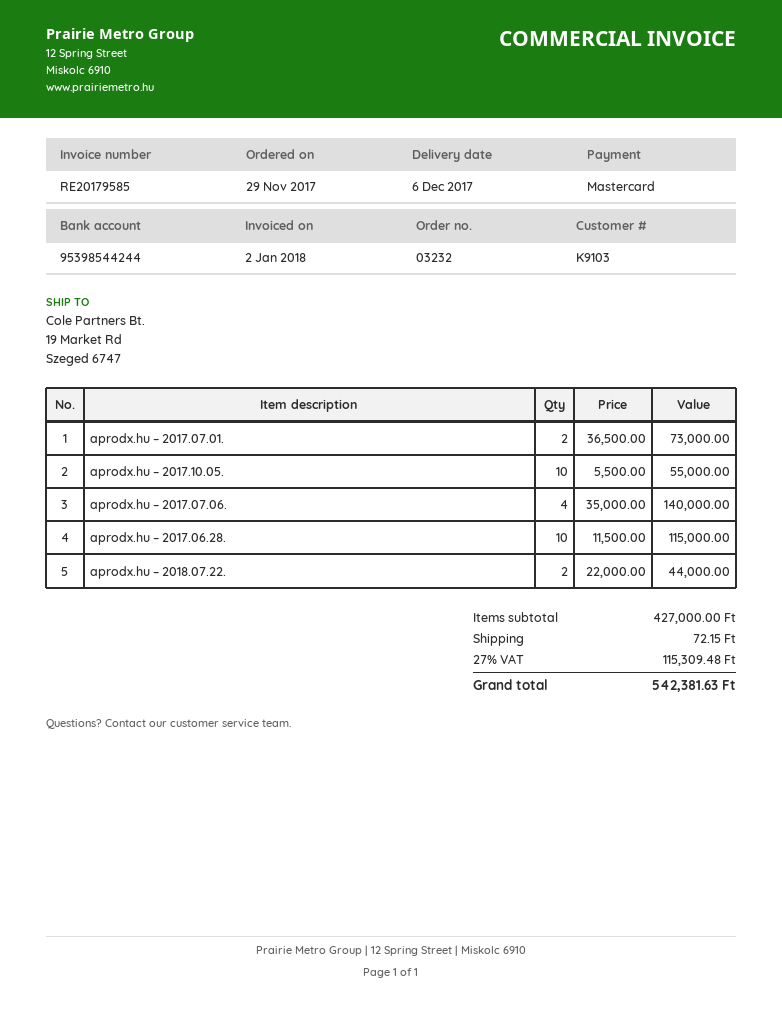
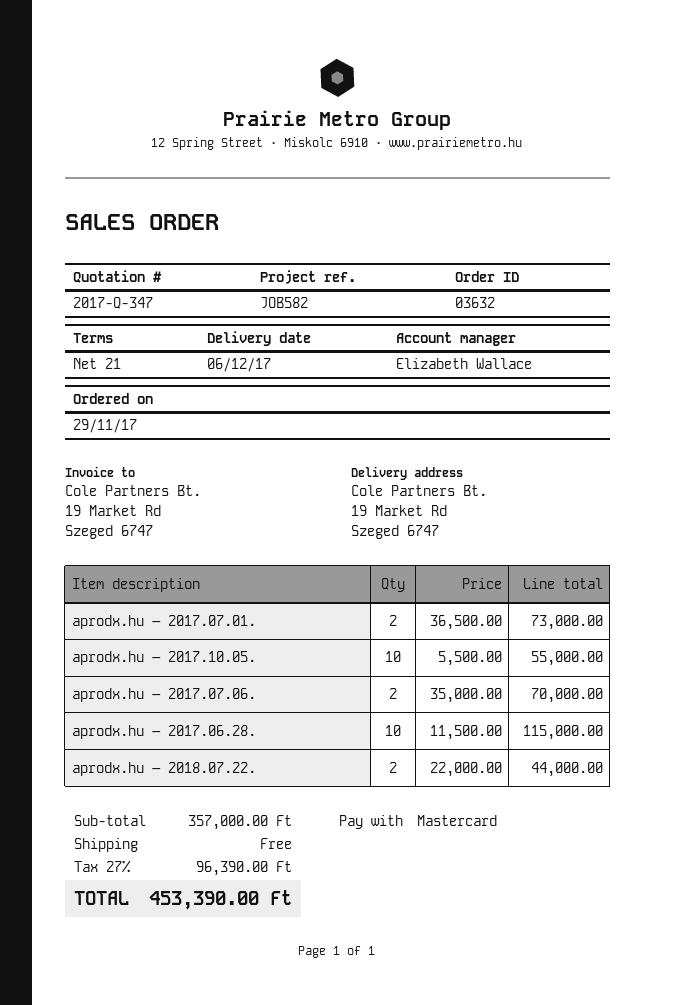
order number: 03232 -> 03632
aprodx.hu – 2017.07.06.: 4 x 35000.00 = 140000.00 -> 2 x 35000.00 = 70000.00
subtotal: 427000.00 -> 357000.00
shipping: 72.15 -> 0.00
tax: 27% = 115309.48 -> 27% = 96390.00
total: 542381.63 -> 453390.00

